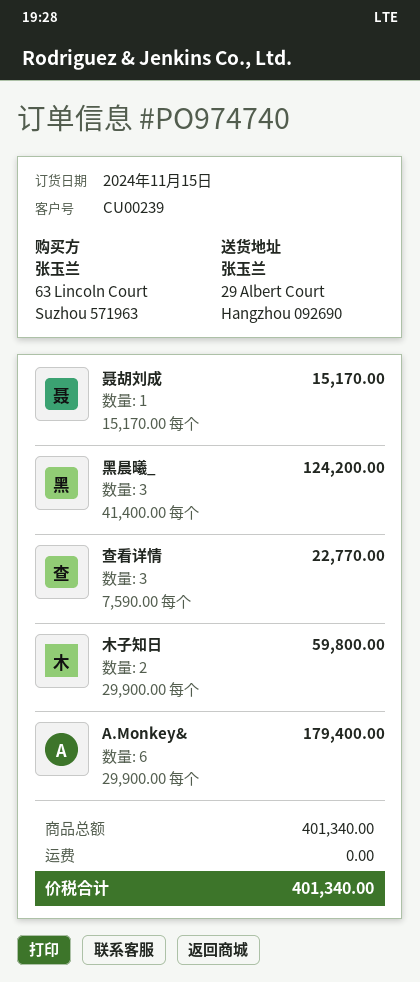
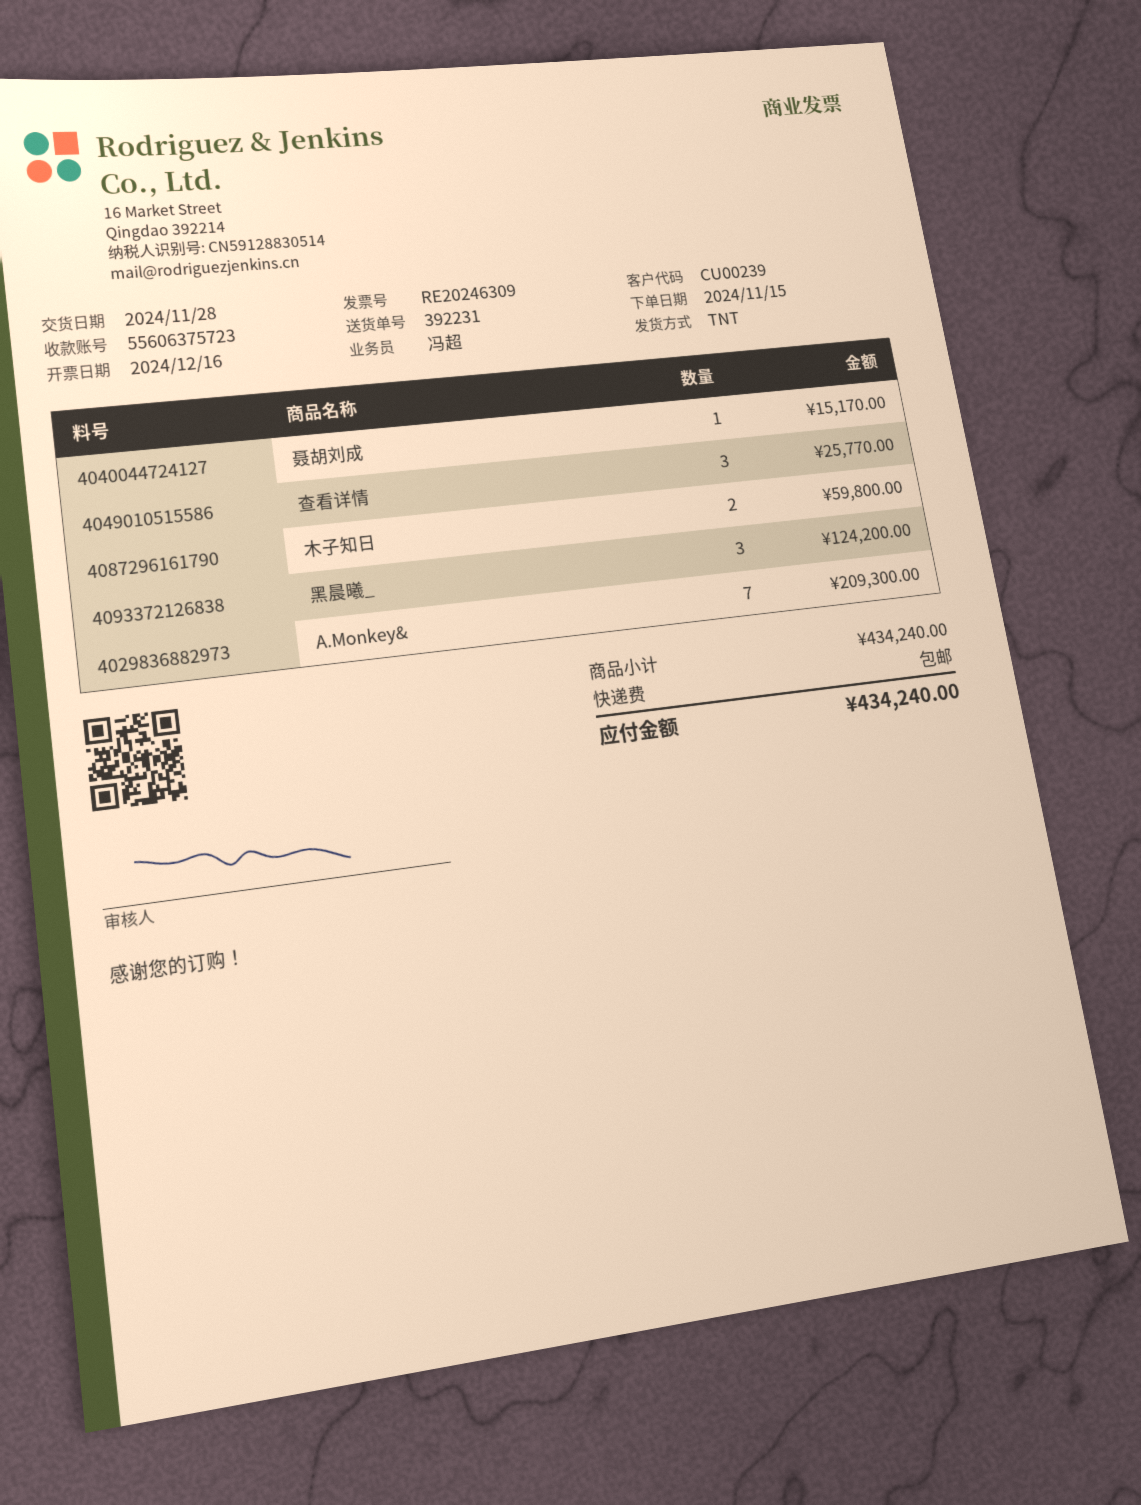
查看详情: 3 for 22770.00 -> 3 for 25770.00
A.Monkey&: 6 for 179400.00 -> 7 for 209300.00
subtotal: 401340.00 -> 434240.00
total: 401340.00 -> 434240.00

